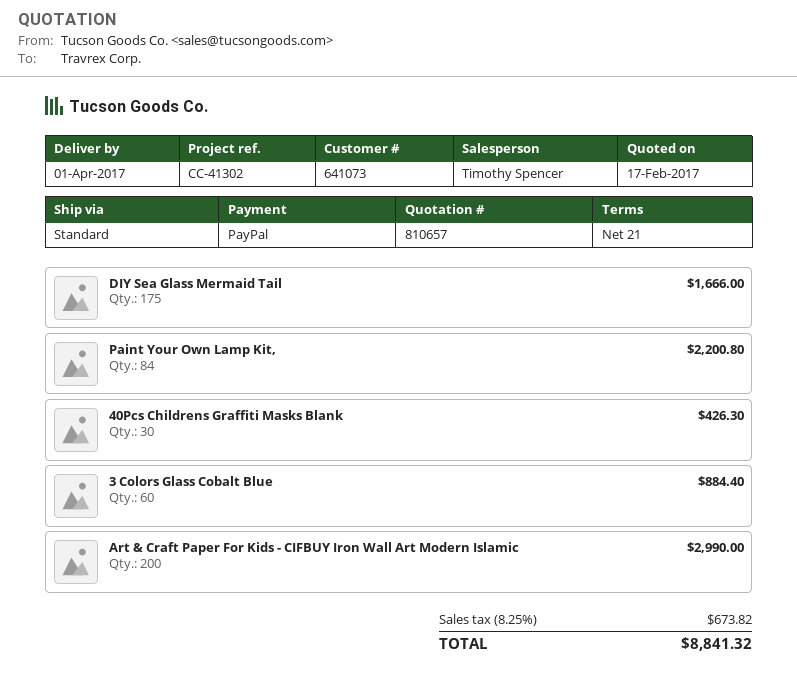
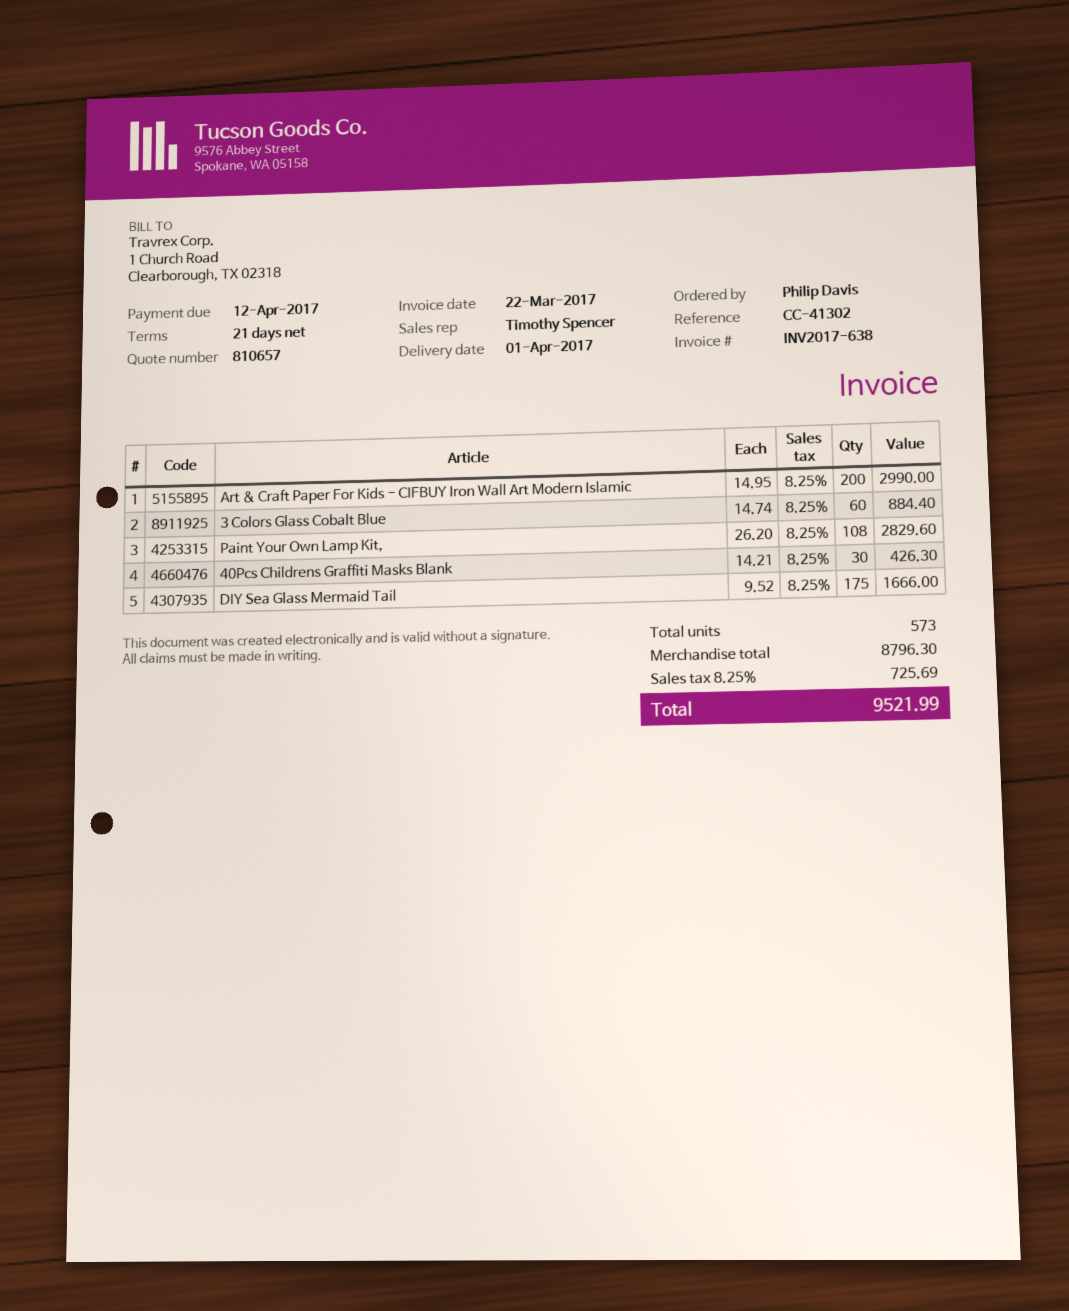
Paint Your Own Lamp Kit,: 84 for 2200.80 -> 108 for 2829.60
tax: 8.25% = 673.82 -> 8.25% = 725.69
total: 8841.32 -> 9521.99

